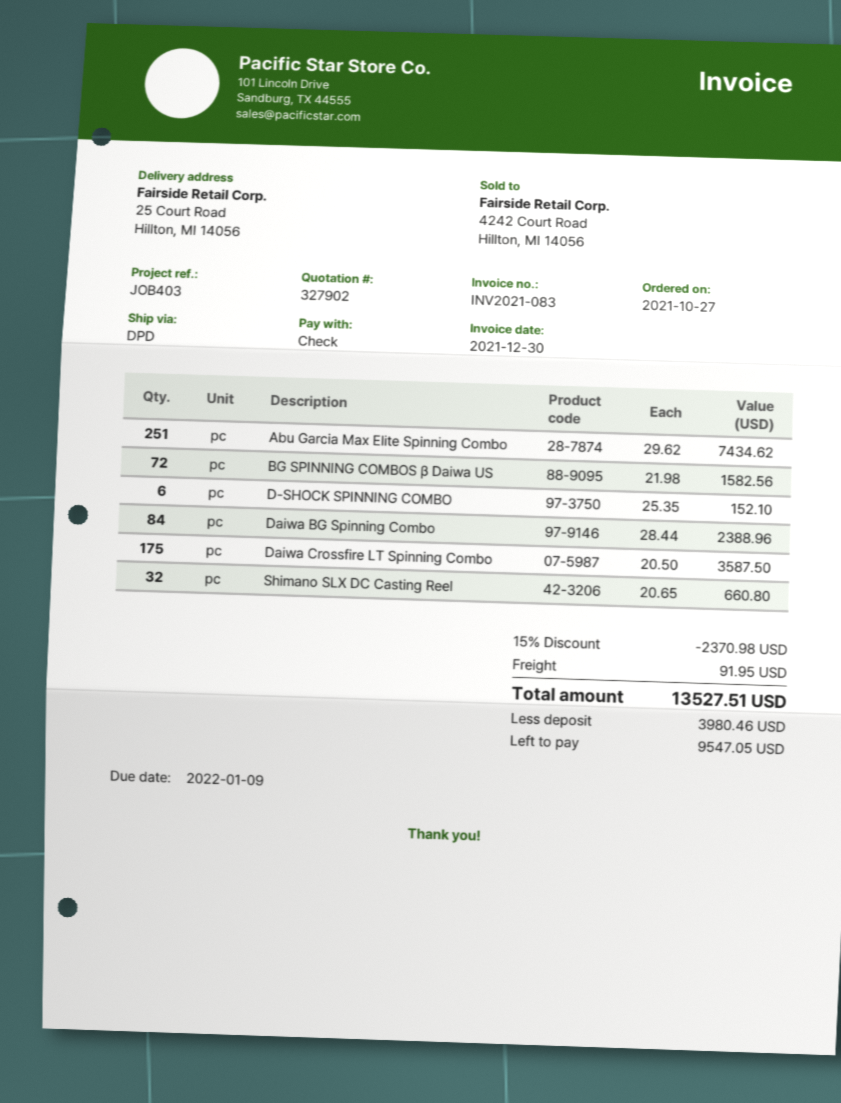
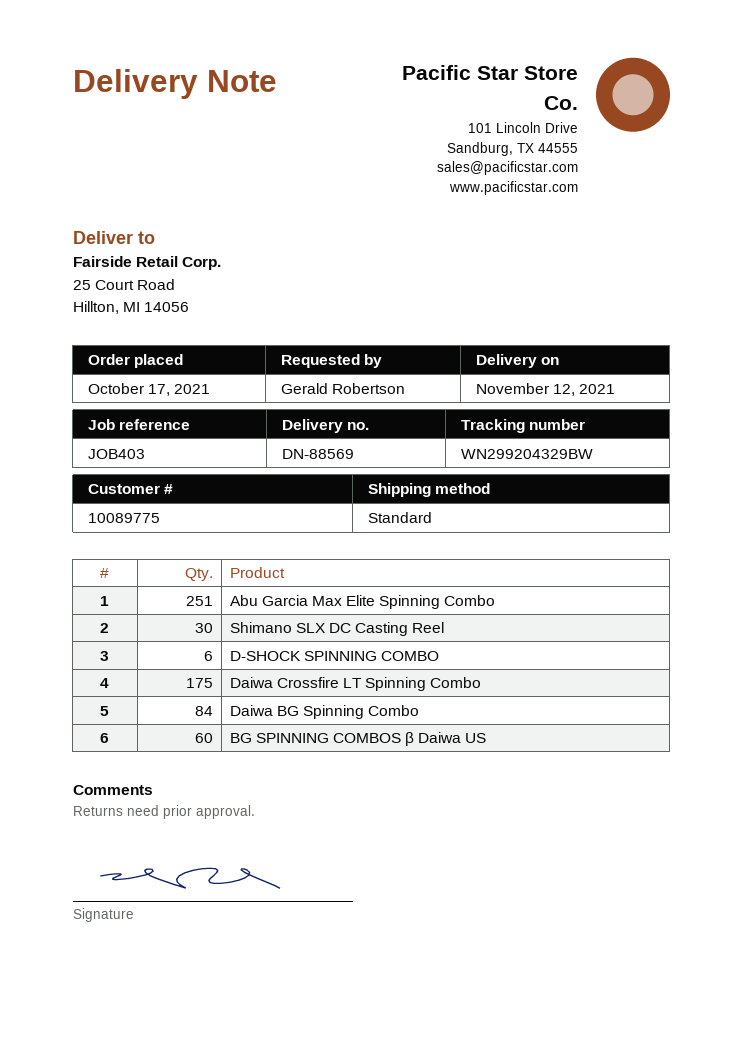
order date: 2021-10-27 -> 2021-10-17
shipping method: DPD -> standard
BG SPINNING COMBOS β Daiwa US: 72 -> 60
Shimano SLX DC Casting Reel: 32 -> 30

